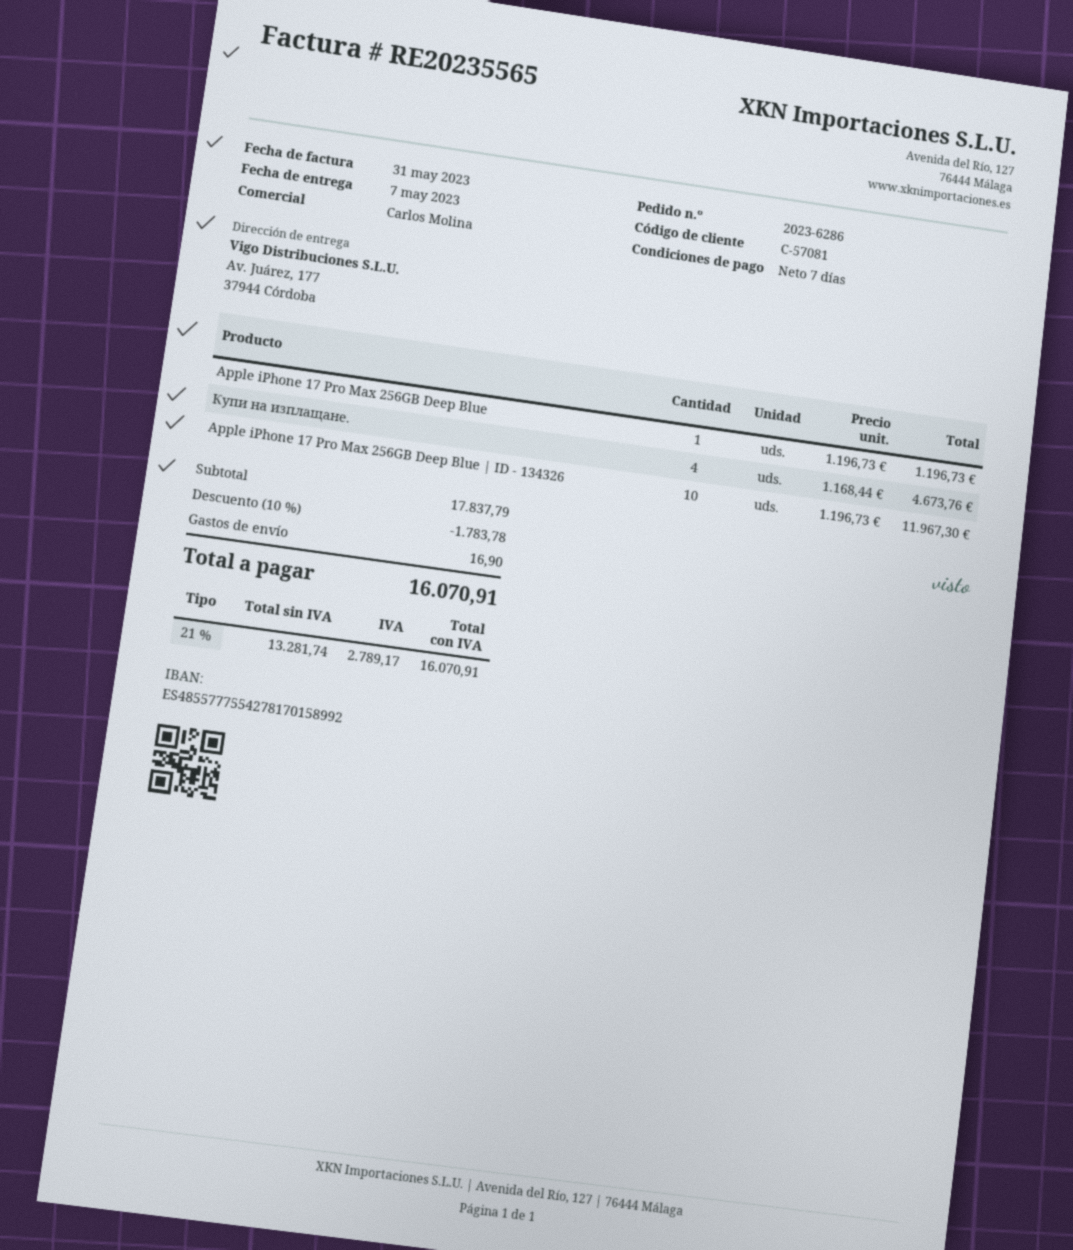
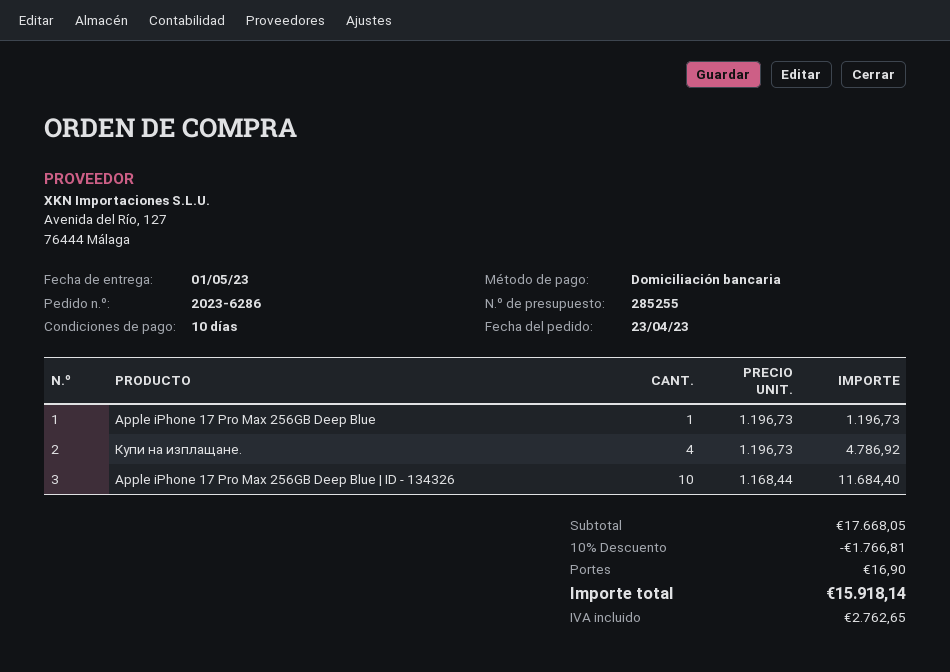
delivery date: 2023-05-07 -> 2023-05-01
payment terms: 7 days -> 10 days
Купи на изплащане.: 4 x 1168.44 = 4673.76 -> 4 x 1196.73 = 4786.92
Apple iPhone 17 Pro Max 256GB Deep Blue | ID - 134326: 10 x 1196.73 = 11967.30 -> 10 x 1168.44 = 11684.40
subtotal: 17837.79 -> 17668.05
discount: 10% = 1783.78 -> 10% = 1766.81
tax: 2789.17 -> 2762.65
total: 16070.91 -> 15918.14

